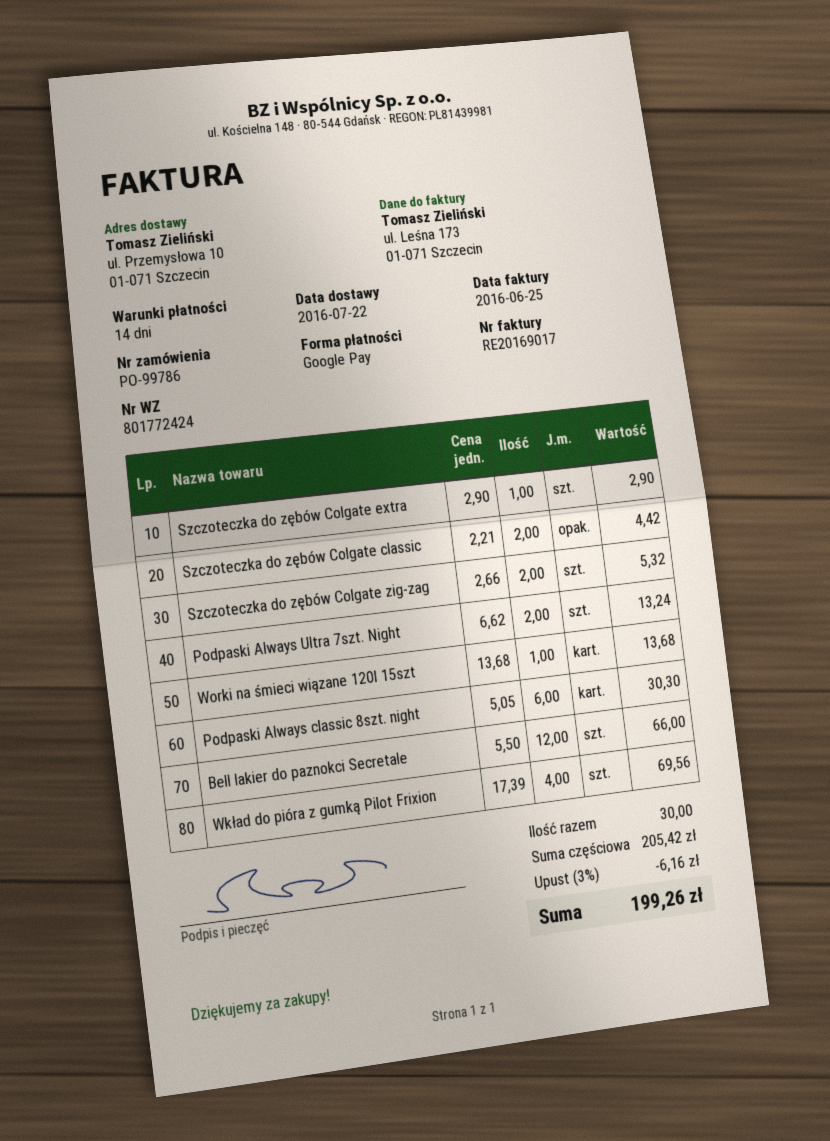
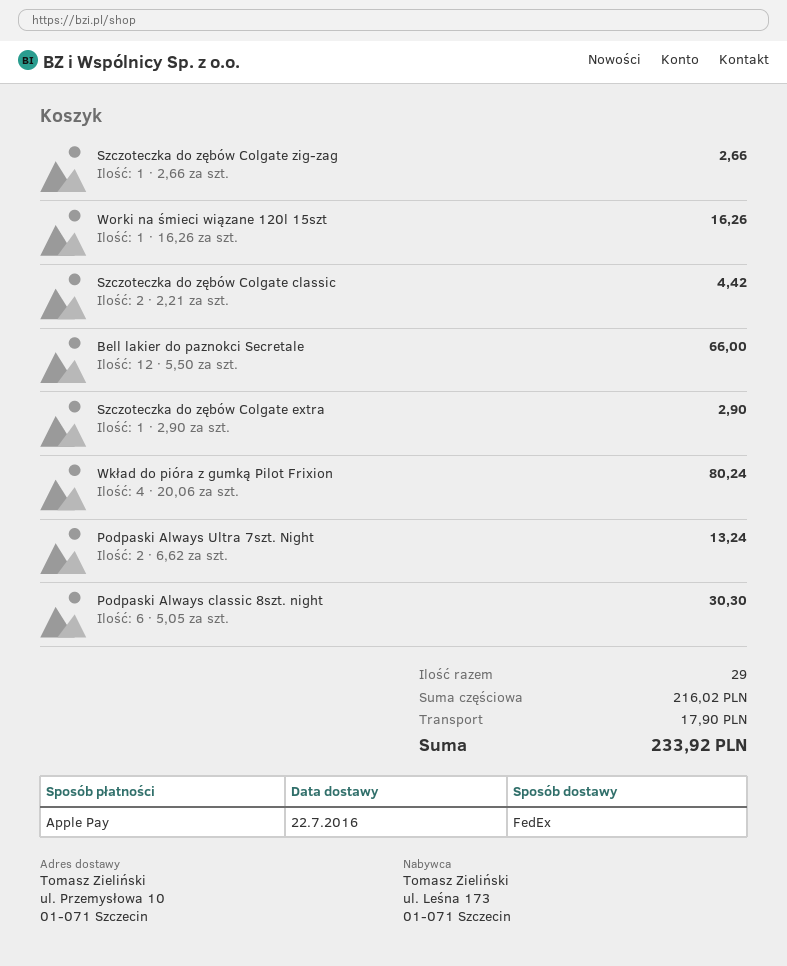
payment method: Google Pay -> Apple Pay
Szczoteczka do zębów Colgate zig-zag: 2 x 2.66 = 5.32 -> 1 x 2.66 = 2.66
Worki na śmieci wiązane 120l 15szt: 1 x 13.68 = 13.68 -> 1 x 16.26 = 16.26
Wkład do pióra z gumką Pilot Frixion: 4 x 17.39 = 69.56 -> 4 x 20.06 = 80.24
total quantity: 30 -> 29
subtotal: 205.42 -> 216.02
discount: 3% = 6.16 -> none
shipping: none -> 17.90
total: 199.26 -> 233.92

